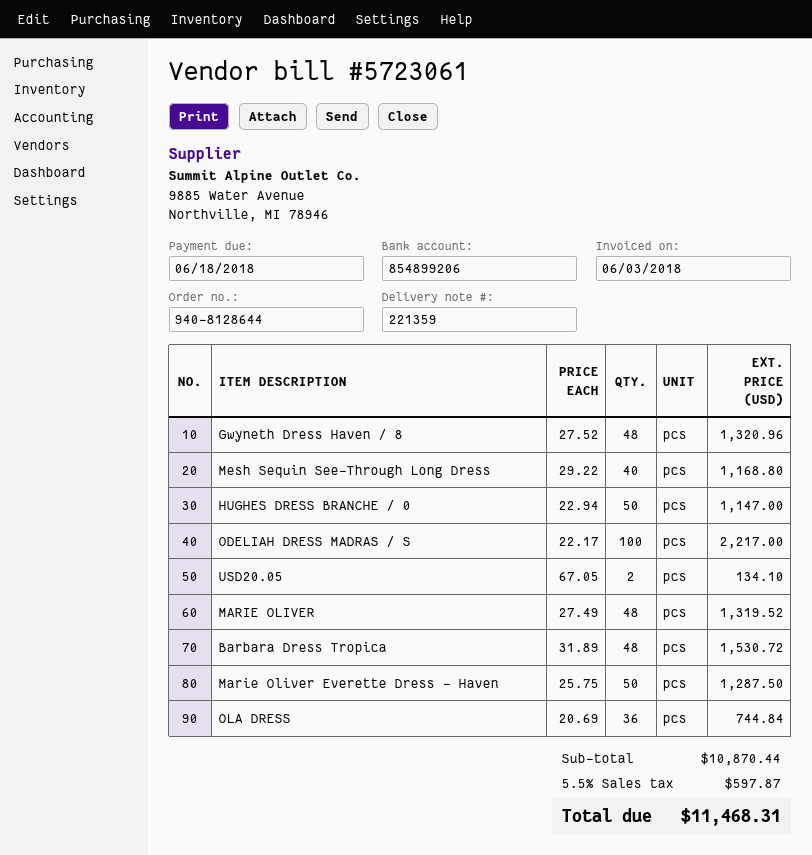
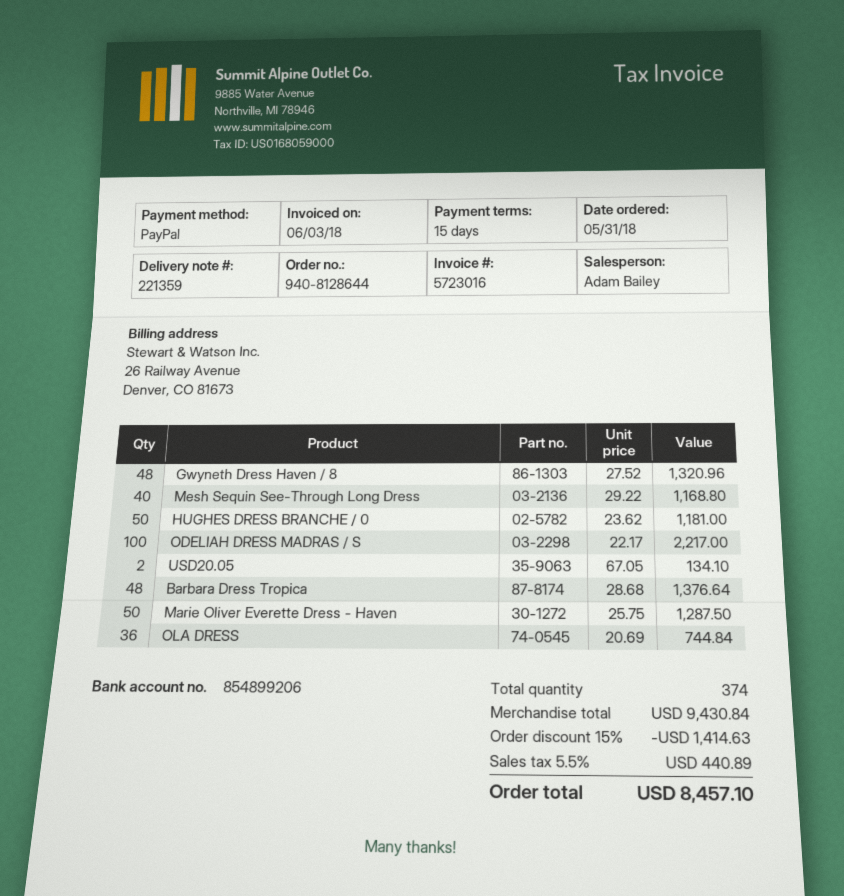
invoice number: 5723061 -> 5723016
HUGHES DRESS BRANCHE / 0: 50 x 22.94 = 1147.00 -> 50 x 23.62 = 1181.00
MARIE OLIVER: 48 x 27.49 = 1319.52 -> none
Barbara Dress Tropica: 48 x 31.89 = 1530.72 -> 48 x 28.68 = 1376.64
subtotal: 10870.44 -> 9430.84
discount: none -> 15% = 1414.63
tax: 5.5% = 597.87 -> 5.5% = 440.89
total: 11468.31 -> 8457.10

